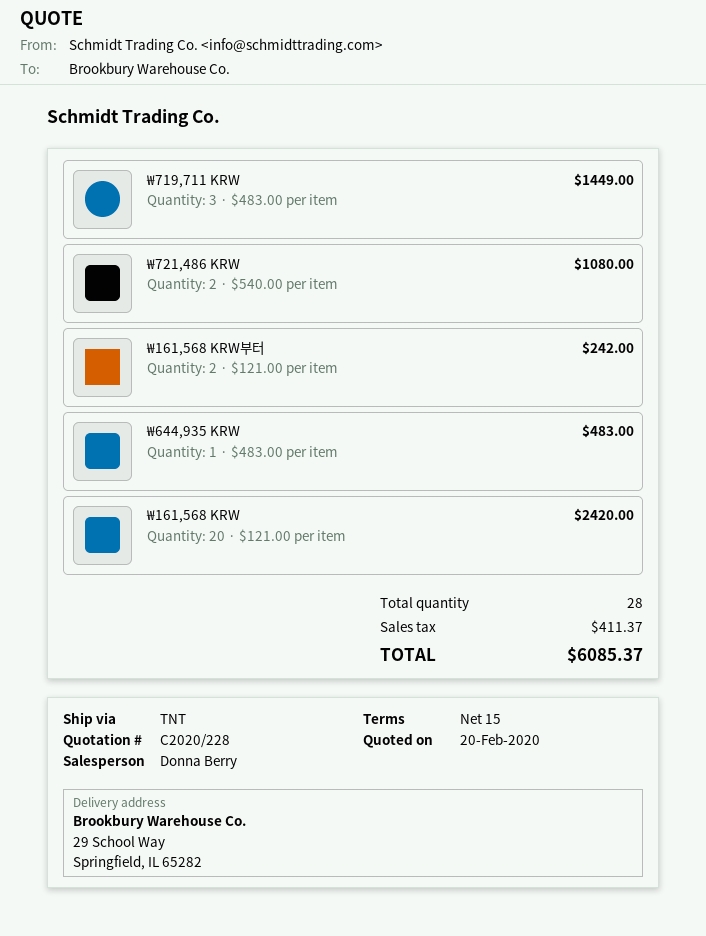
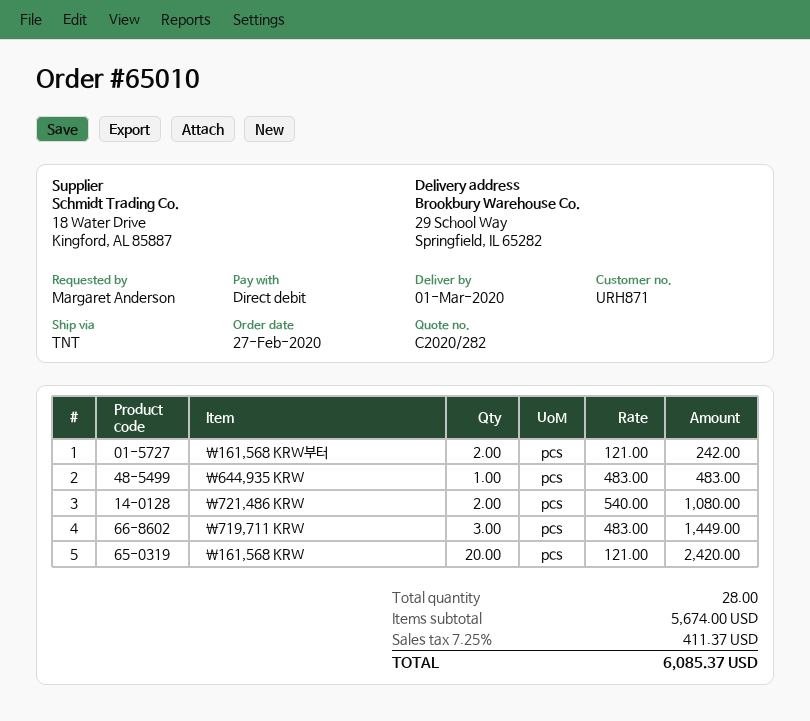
quote number: C2020/228 -> C2020/282

